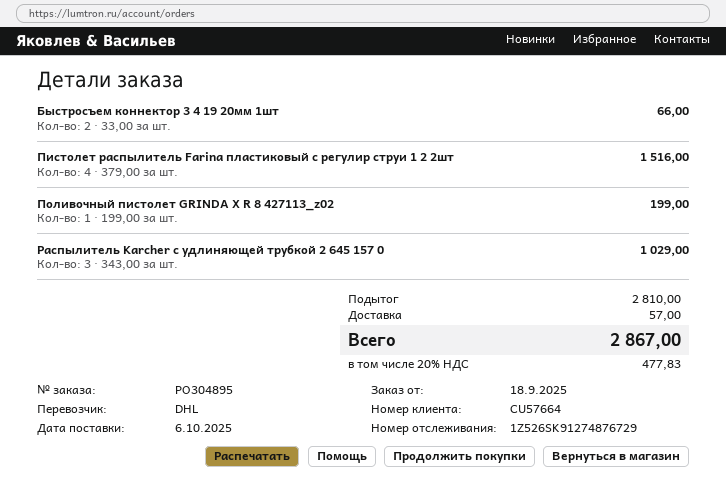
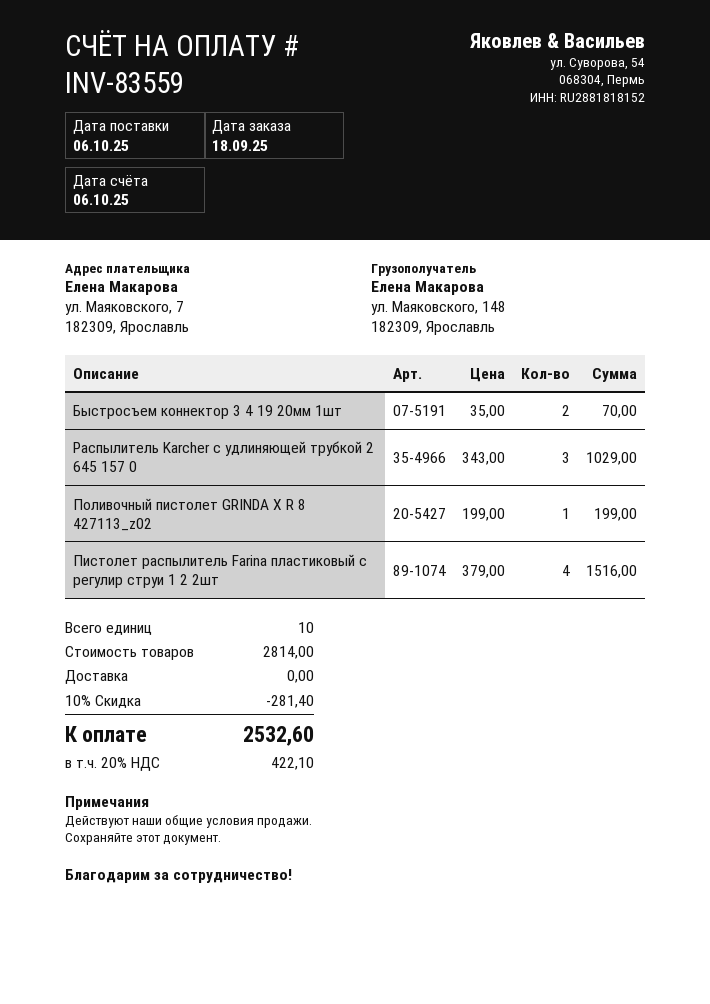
Быстросъем коннектор 3 4 19 20мм 1шт: 2 x 33.00 = 66.00 -> 2 x 35.00 = 70.00
subtotal: 2810.00 -> 2814.00
discount: none -> 10% = 281.40
shipping: 57.00 -> 0.00
tax: 20% = 477.83 -> 20% = 422.10
total: 2867.00 -> 2532.60

